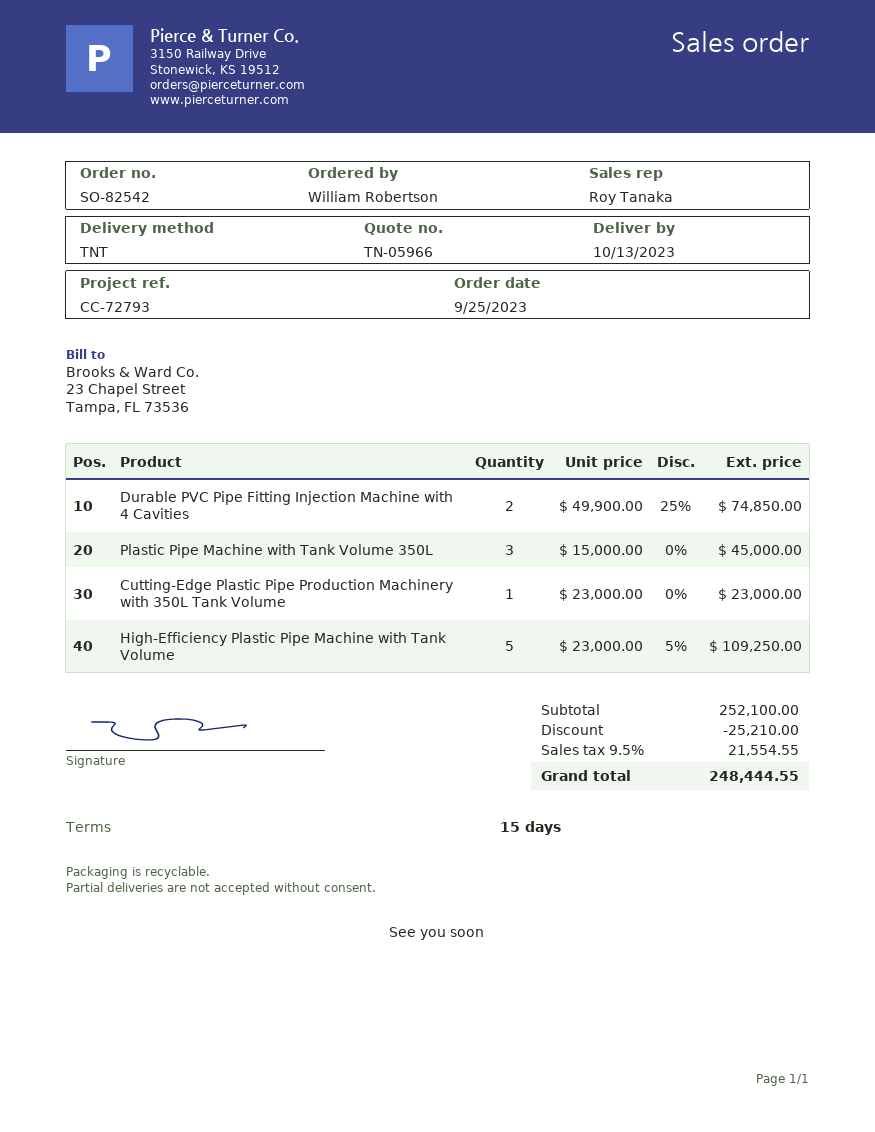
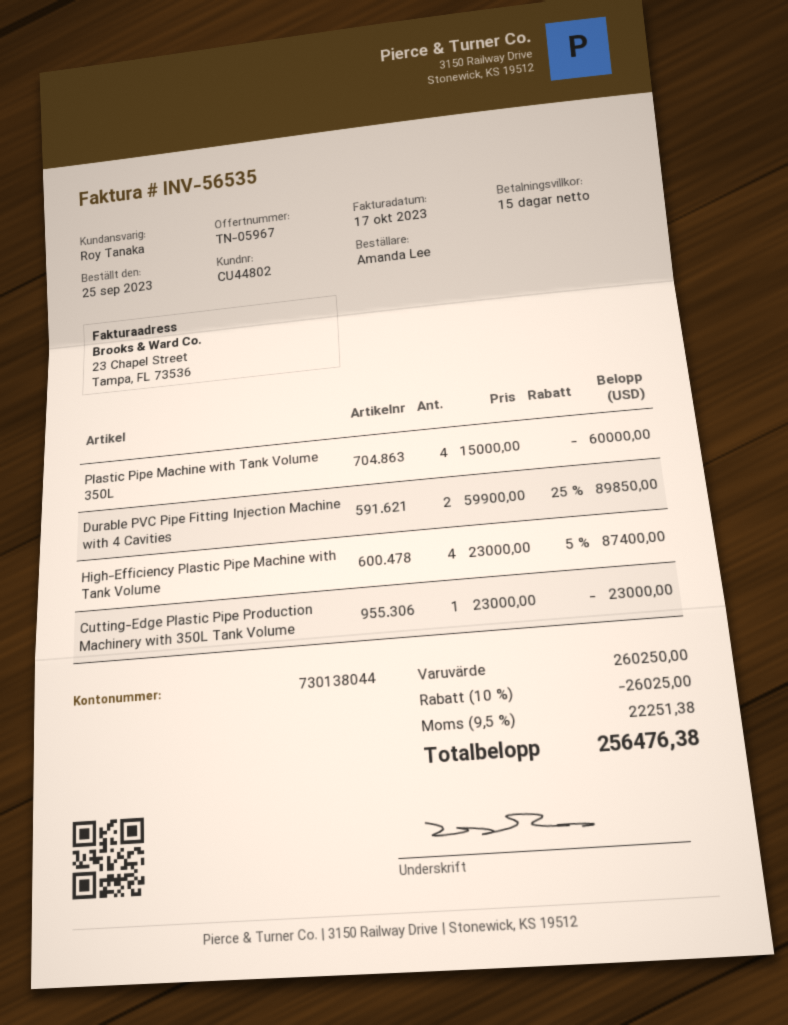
quote number: TN-05966 -> TN-05967
ordered by: William Robertson -> Amanda Lee
Durable PVC Pipe Fitting Injection Machine with 4 Cavities: 2 x 49900.00 - 25% = 74850.00 -> 2 x 59900.00 - 25% = 89850.00
Plastic Pipe Machine with Tank Volume 350L: 3 x 15000.00 = 45000.00 -> 4 x 15000.00 = 60000.00
High-Efficiency Plastic Pipe Machine with Tank Volume: 5 x 23000.00 - 5% = 109250.00 -> 4 x 23000.00 - 5% = 87400.00
subtotal: 252100.00 -> 260250.00
discount: 25210.00 -> 26025.00
tax: 9.5% = 21554.55 -> 9.5% = 22251.38
total: 248444.55 -> 256476.38

